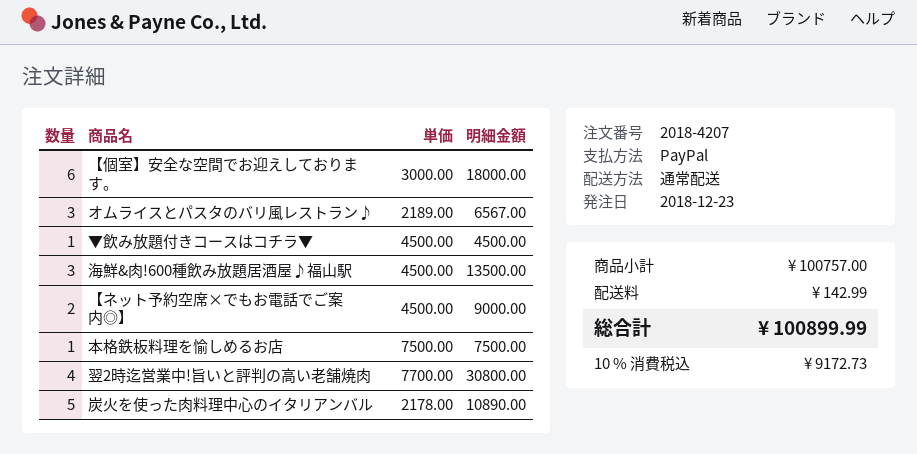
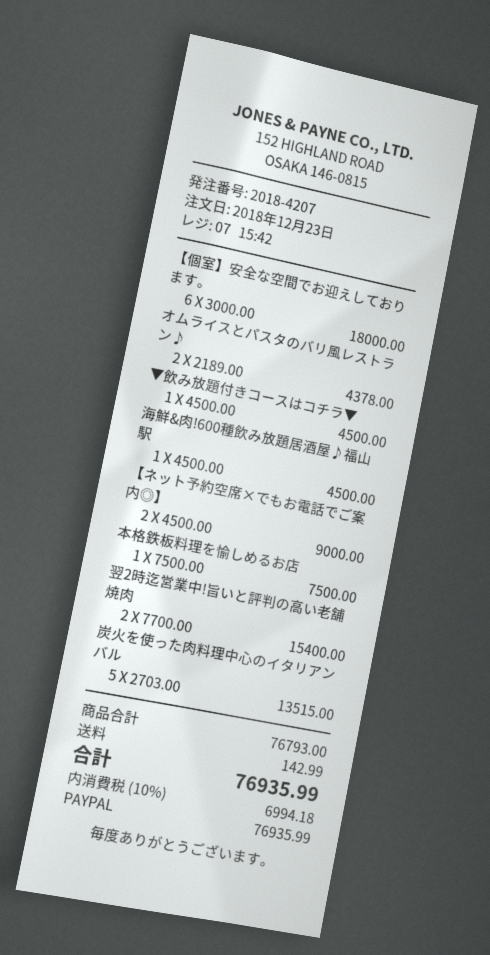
オムライスとパスタのバリ風レストラン♪: 3 x 2189.00 = 6567.00 -> 2 x 2189.00 = 4378.00
海鮮&肉!600種飲み放題居酒屋♪福山駅: 3 x 4500.00 = 13500.00 -> 1 x 4500.00 = 4500.00
翌2時迄営業中!旨いと評判の高い老舗焼肉: 4 x 7700.00 = 30800.00 -> 2 x 7700.00 = 15400.00
炭火を使った肉料理中心のイタリアンバル: 5 x 2178.00 = 10890.00 -> 5 x 2703.00 = 13515.00
subtotal: 100757.00 -> 76793.00
tax: 10% = 9172.73 -> 10% = 6994.18
total: 100899.99 -> 76935.99

